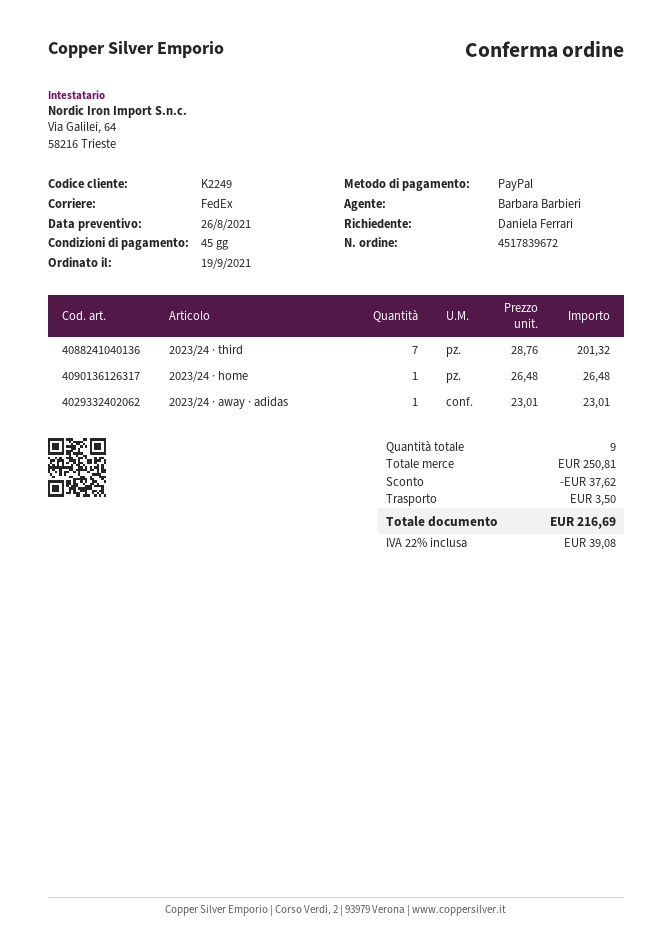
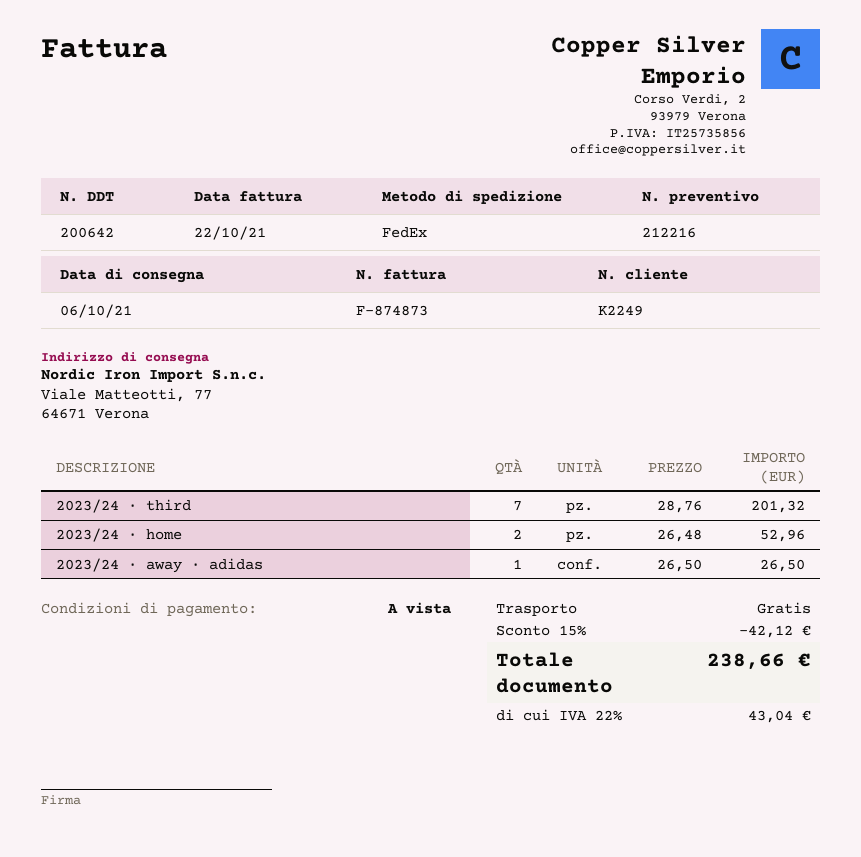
payment terms: 45 days -> on receipt
2023/24 · home: 1 x 26.48 = 26.48 -> 2 x 26.48 = 52.96
2023/24 · away · adidas: 1 x 23.01 = 23.01 -> 1 x 26.50 = 26.50
discount: 37.62 -> 42.12
shipping: 3.50 -> 0.00
tax: 22% = 39.08 -> 22% = 43.04
total: 216.69 -> 238.66

